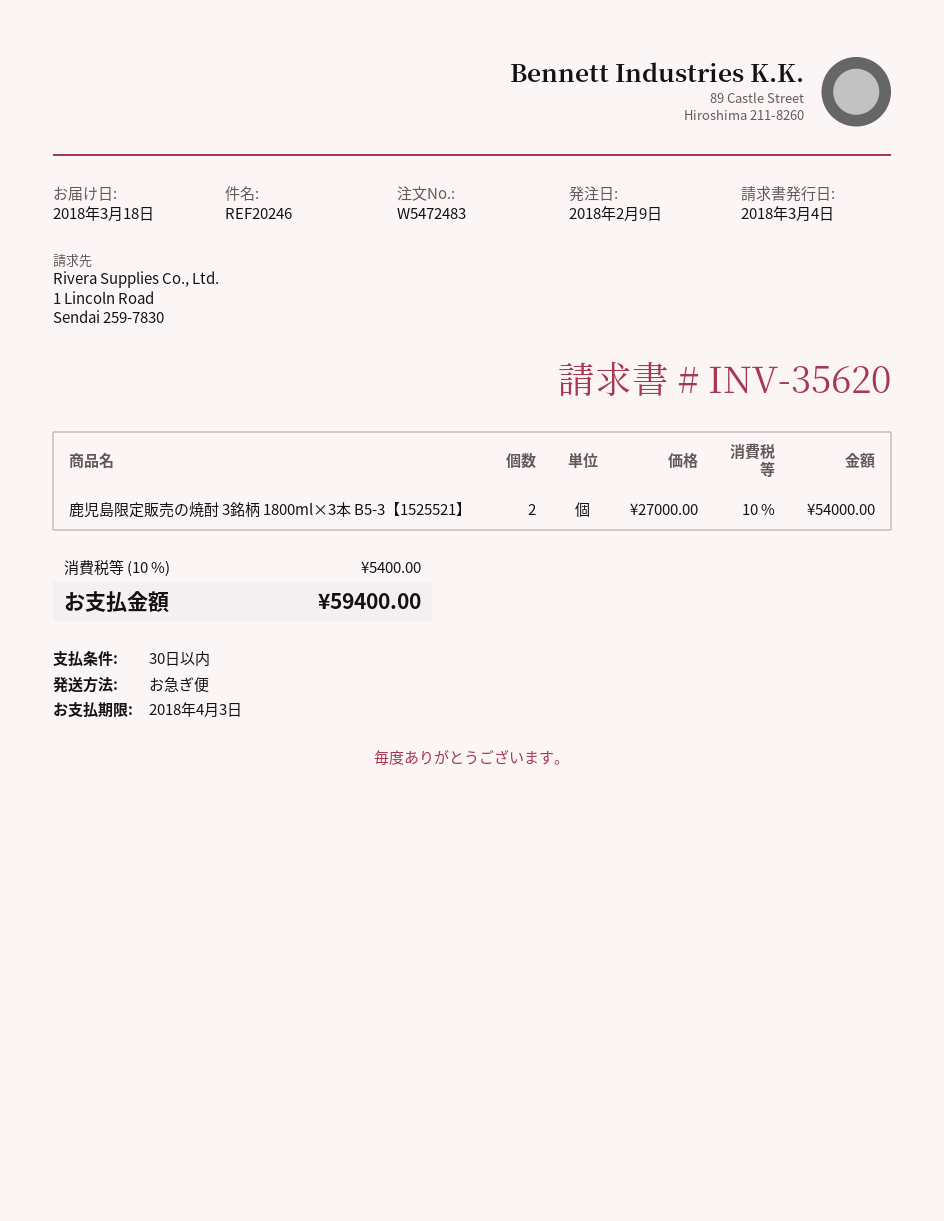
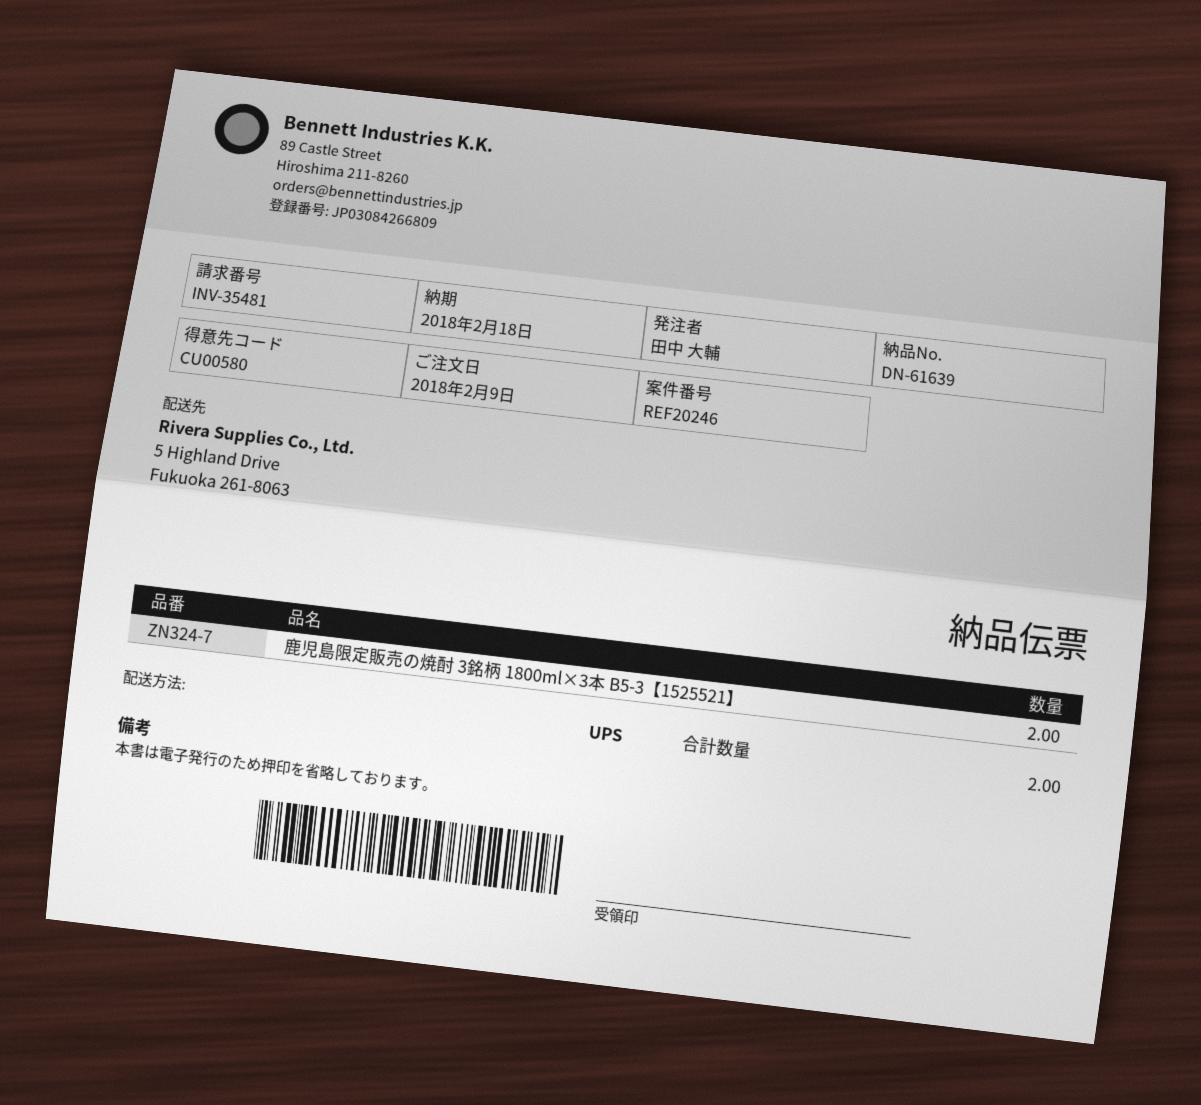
delivery date: 2018-03-18 -> 2018-02-18
invoice number: INV-35620 -> INV-35481
shipping method: express -> UPS

